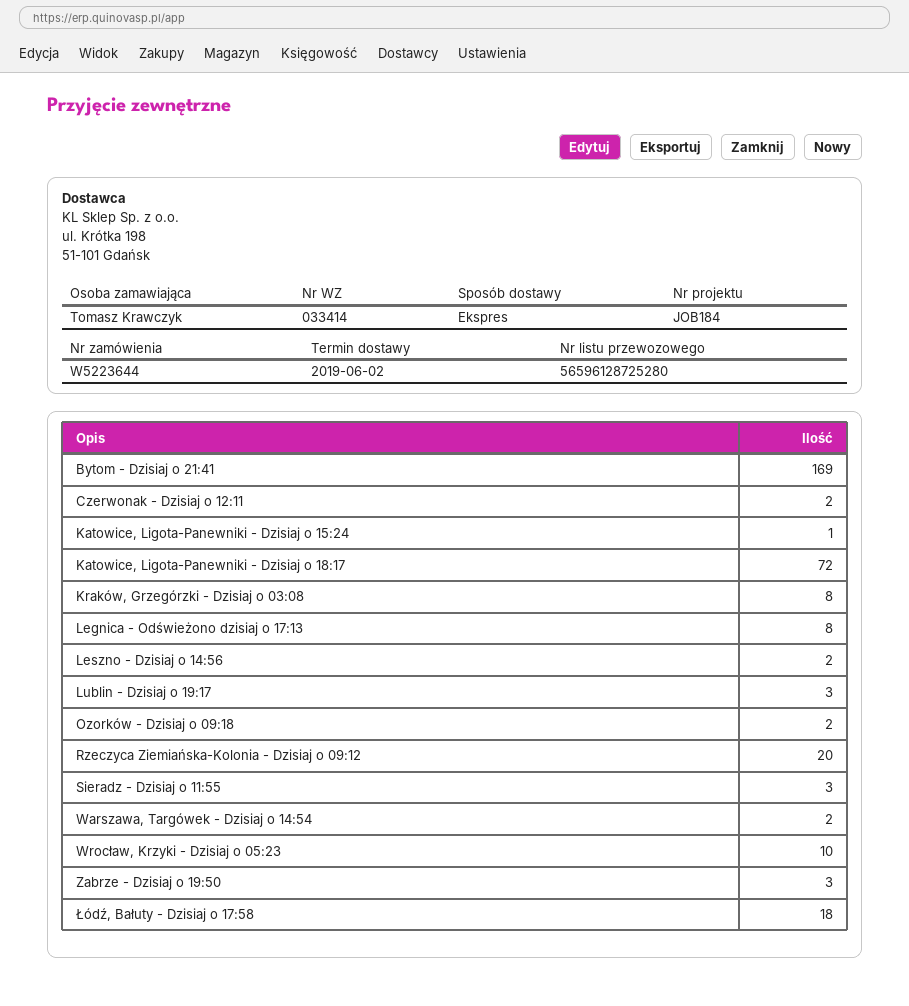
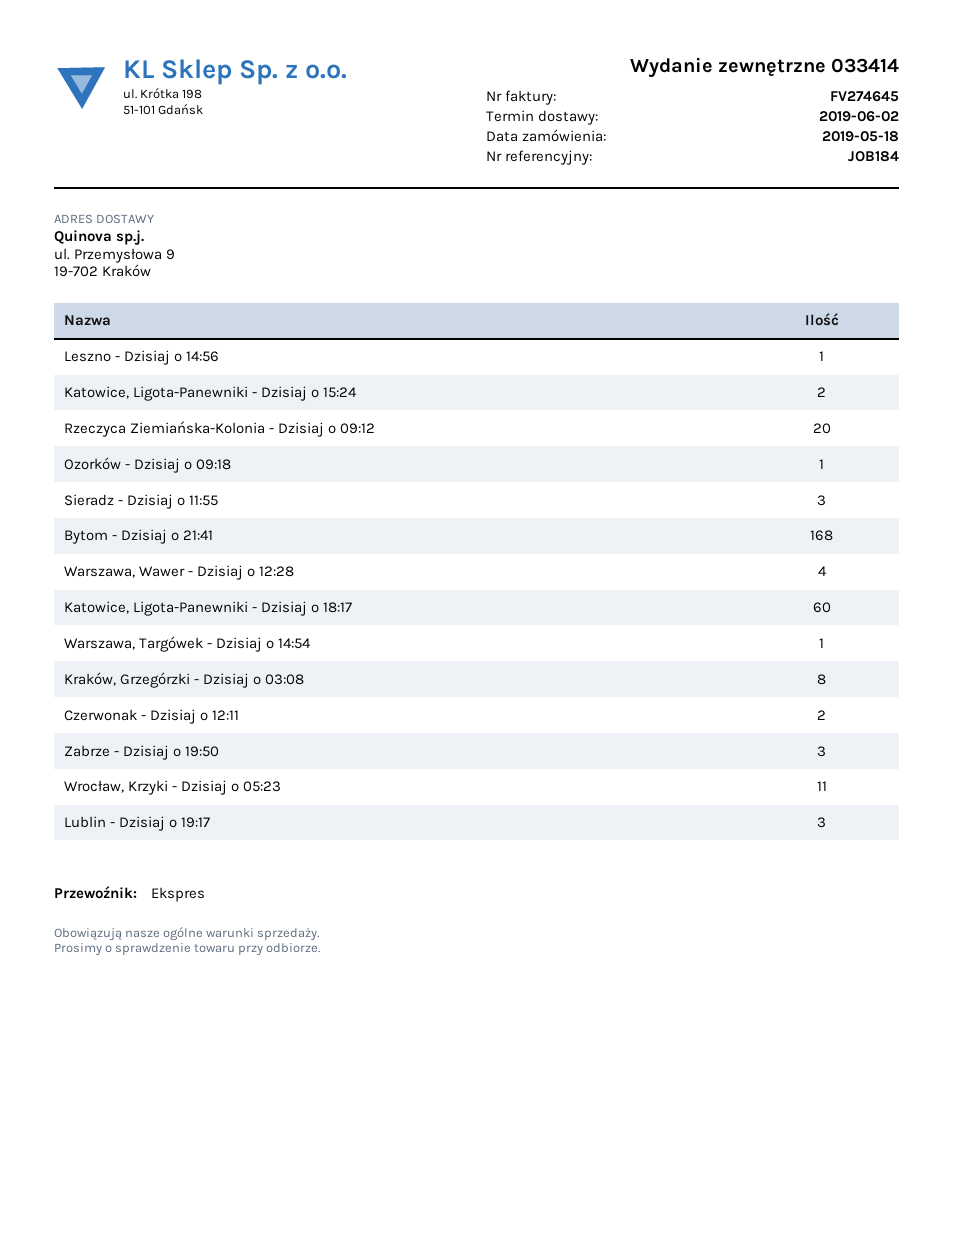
Bytom - Dzisiaj o 21:41: 169 -> 168
Katowice, Ligota-Panewniki - Dzisiaj o 15:24: 1 -> 2
Katowice, Ligota-Panewniki - Dzisiaj o 18:17: 72 -> 60
Legnica - Odświeżono dzisiaj o 17:13: 8 -> none
Leszno - Dzisiaj o 14:56: 2 -> 1
Ozorków - Dzisiaj o 09:18: 2 -> 1
Warszawa, Targówek - Dzisiaj o 14:54: 2 -> 1
Wrocław, Krzyki - Dzisiaj o 05:23: 10 -> 11
Łódź, Bałuty - Dzisiaj o 17:58: 18 -> none
Warszawa, Wawer - Dzisiaj o 12:28: none -> 4

